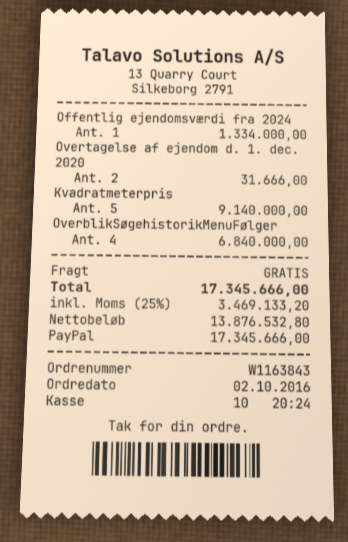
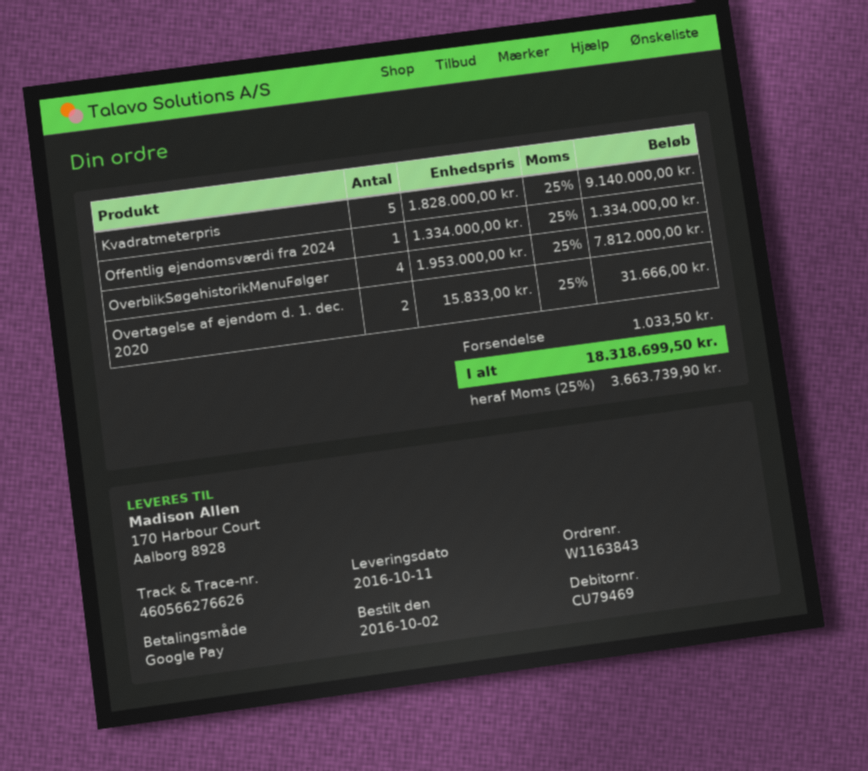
payment method: PayPal -> Google Pay
OverblikSøgehistorikMenuFølger: 4 for 6840000.00 -> 4 for 7812000.00
shipping: 0.00 -> 1033.50
tax: 25% = 3469133.20 -> 25% = 3663739.90
total: 17345666.00 -> 18318699.50

